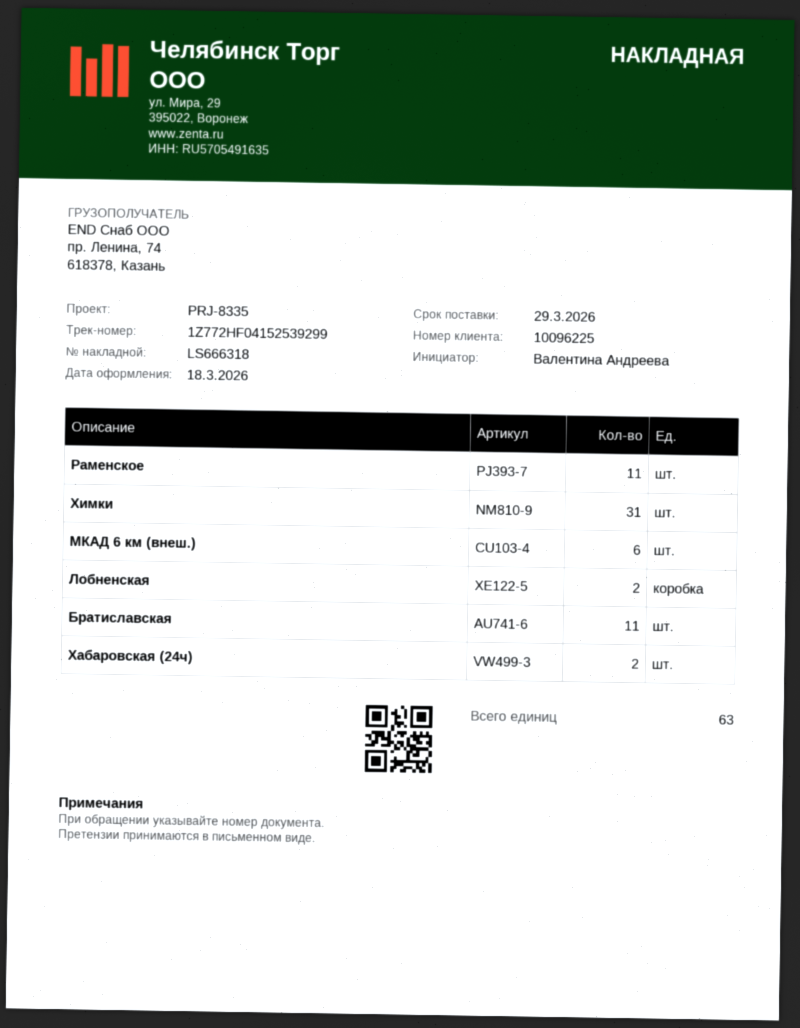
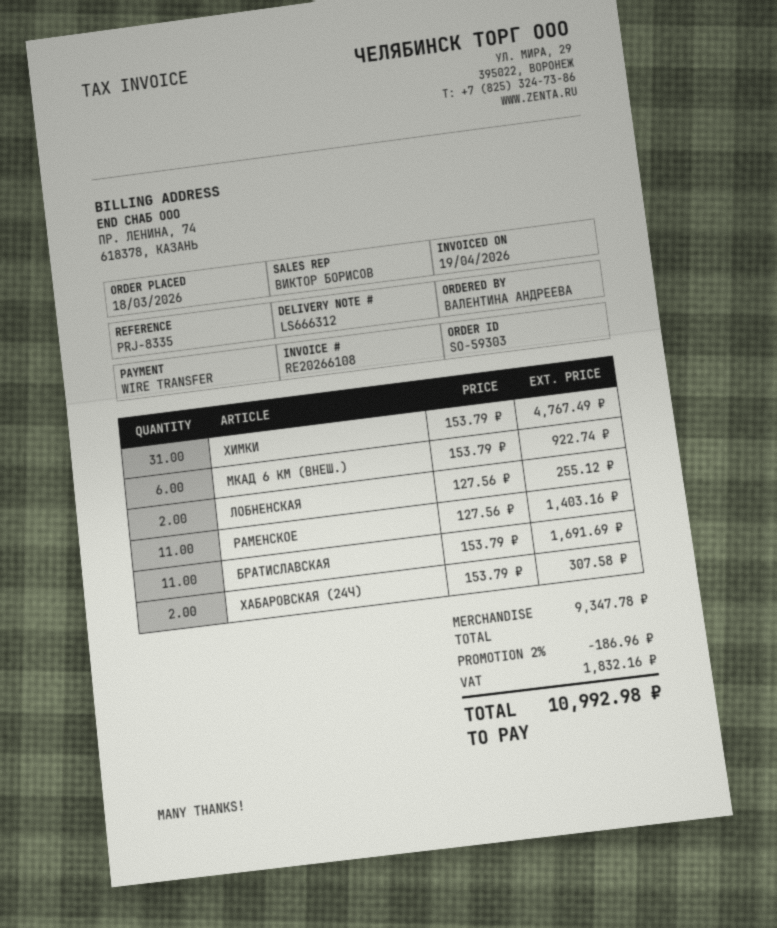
delivery note number: LS666318 -> LS666312

